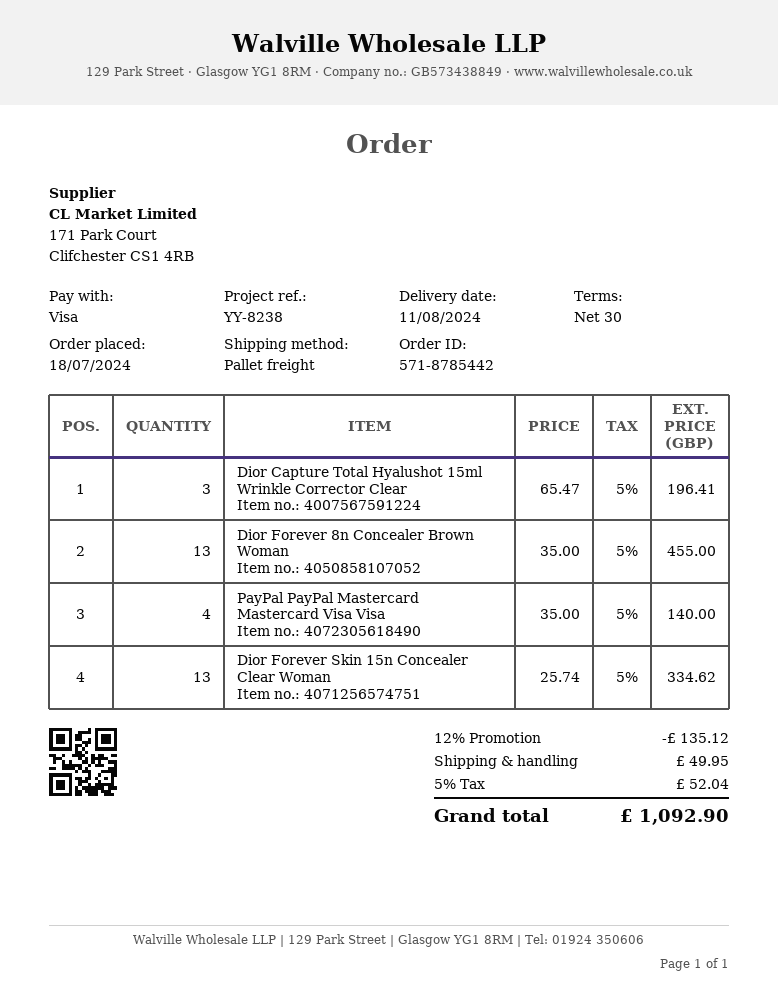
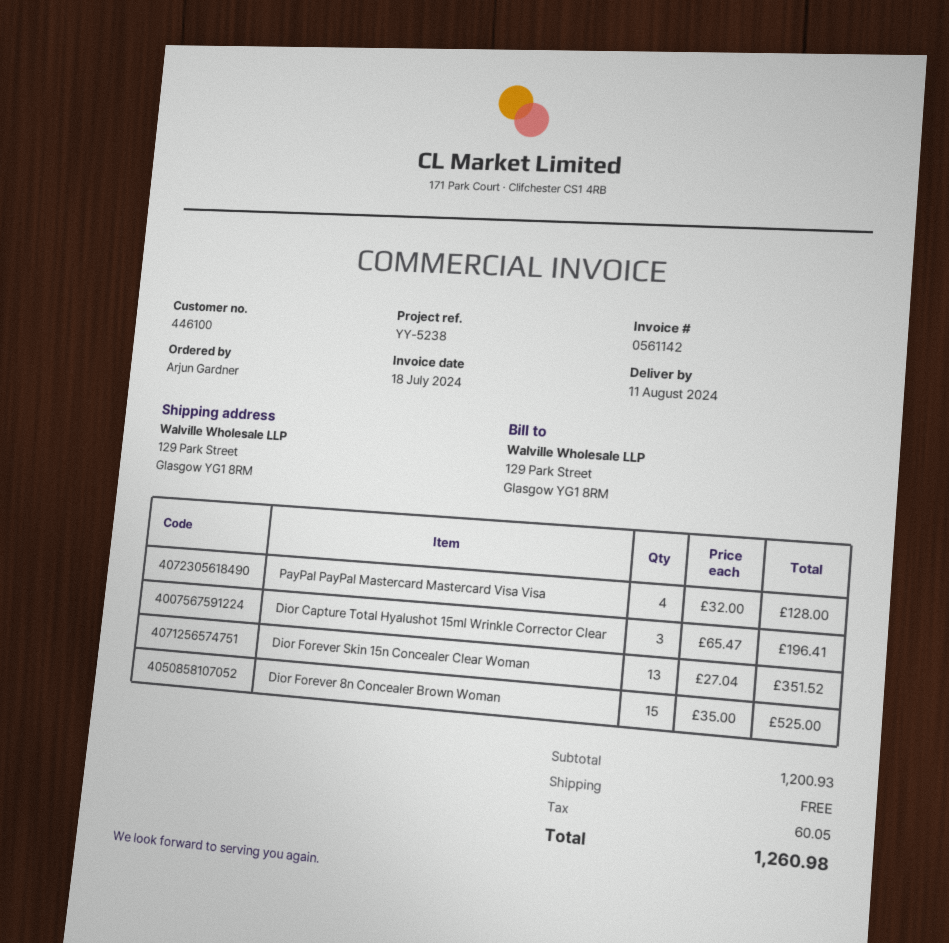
reference: YY-8238 -> YY-5238
Dior Forever 8n Concealer Brown Woman: 13 x 35.00 = 455.00 -> 15 x 35.00 = 525.00
PayPal PayPal Mastercard Mastercard Visa Visa: 4 x 35.00 = 140.00 -> 4 x 32.00 = 128.00
Dior Forever Skin 15n Concealer Clear Woman: 13 x 25.74 = 334.62 -> 13 x 27.04 = 351.52
discount: 12% = 135.12 -> none
shipping: 49.95 -> 0.00
tax: 52.04 -> 60.05
total: 1092.90 -> 1260.98

